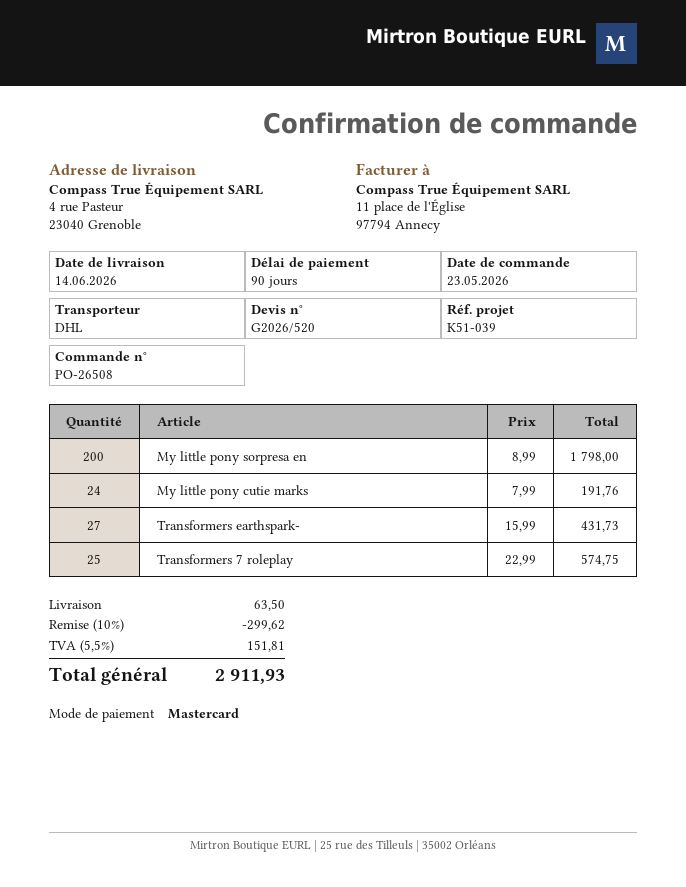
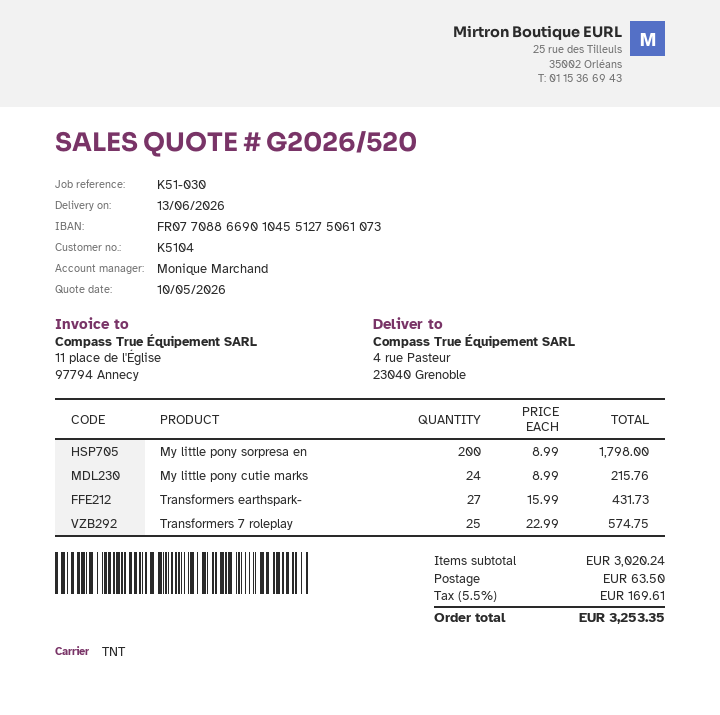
delivery date: 2026-06-14 -> 2026-06-13
reference: K51-039 -> K51-030
shipping method: DHL -> TNT
My little pony cutie marks: 24 x 7.99 = 191.76 -> 24 x 8.99 = 215.76
discount: 10% = 299.62 -> none
tax: 5.5% = 151.81 -> 5.5% = 169.61
total: 2911.93 -> 3253.35

